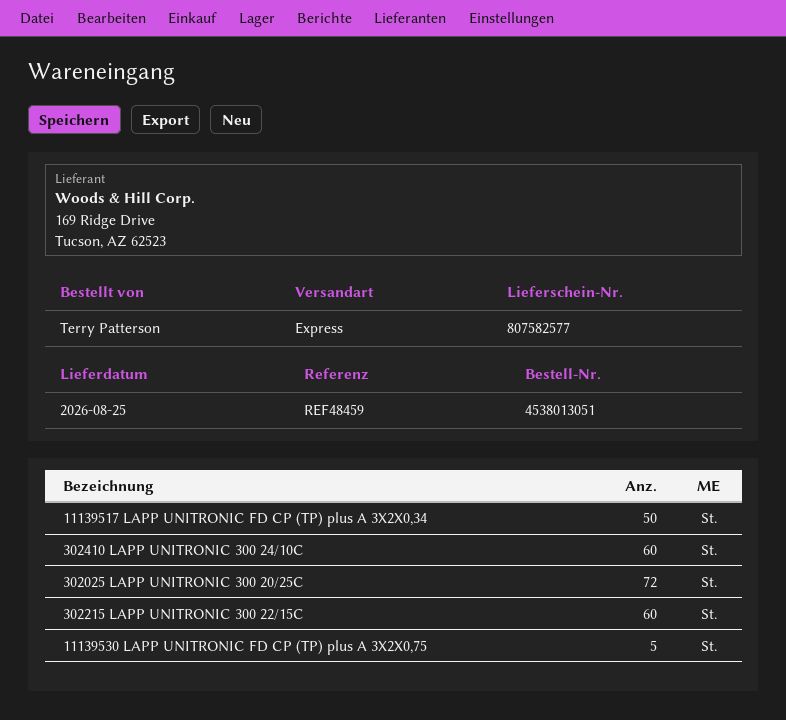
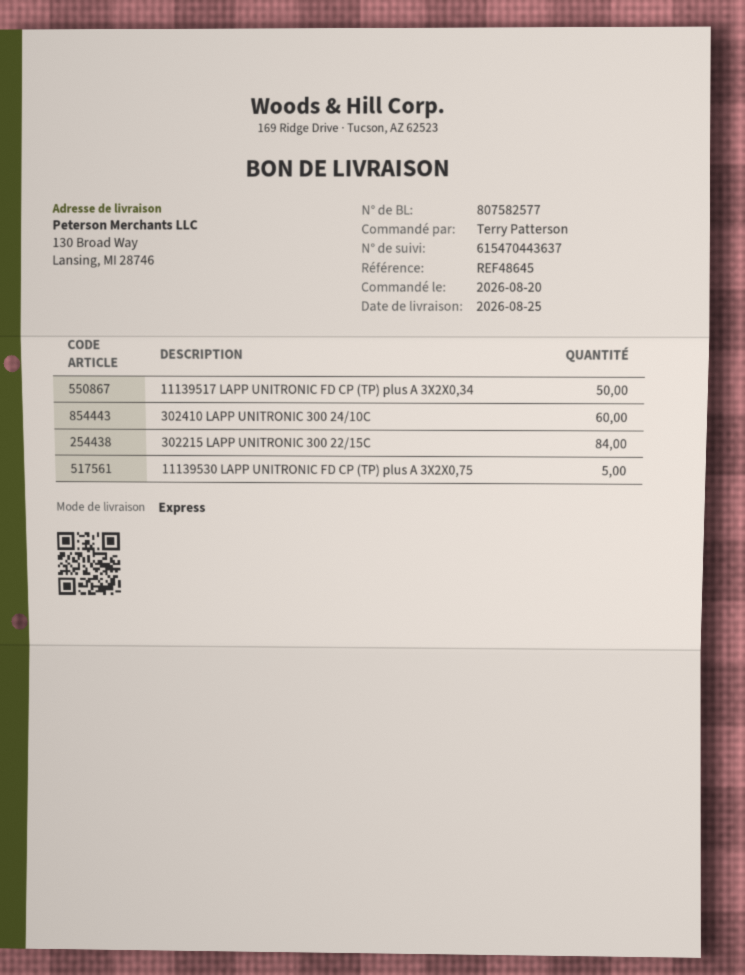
reference: REF48459 -> REF48645
302025 LAPP UNITRONIC 300 20/25C: 72 -> none
302215 LAPP UNITRONIC 300 22/15C: 60 -> 84

